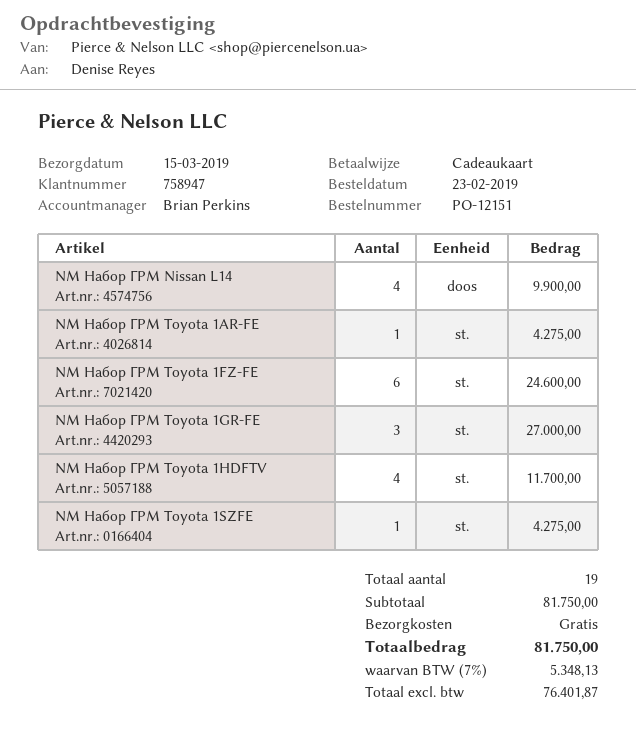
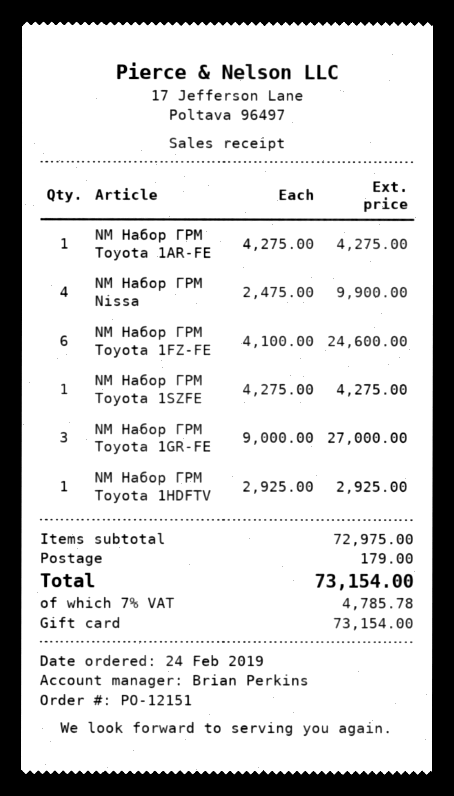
order date: 2019-02-23 -> 2019-02-24
NM Набор ГРМ Toyota 1HDFTV: 4 for 11700.00 -> 1 for 2925.00
subtotal: 81750.00 -> 72975.00
shipping: 0.00 -> 179.00
tax: 7% = 5348.13 -> 7% = 4785.78
total: 81750.00 -> 73154.00

